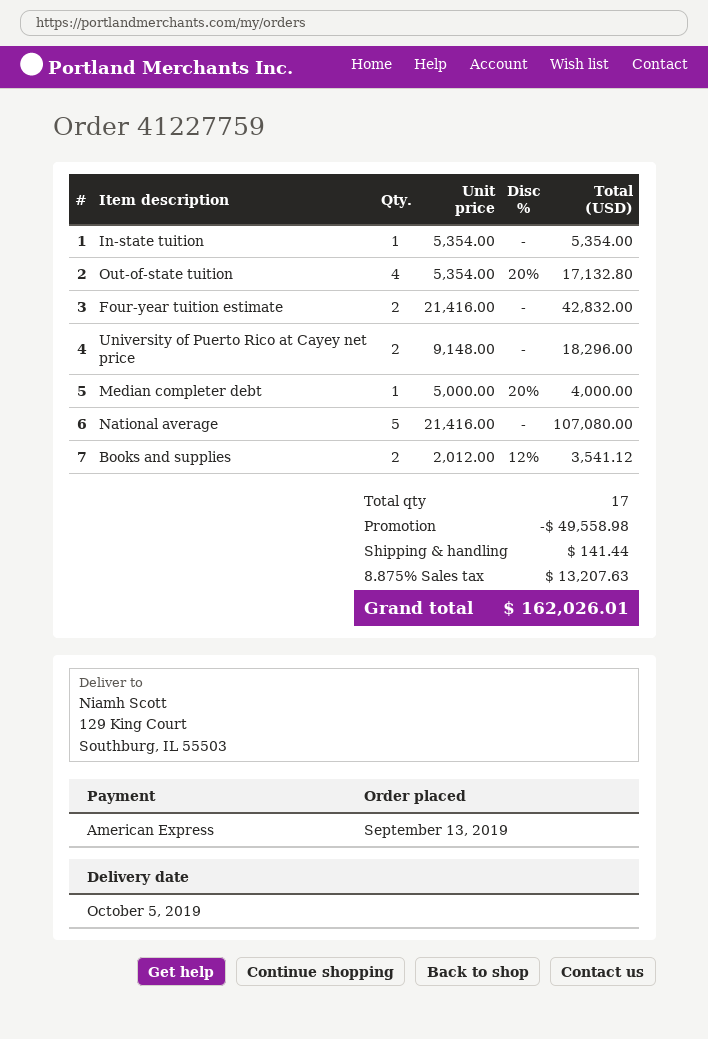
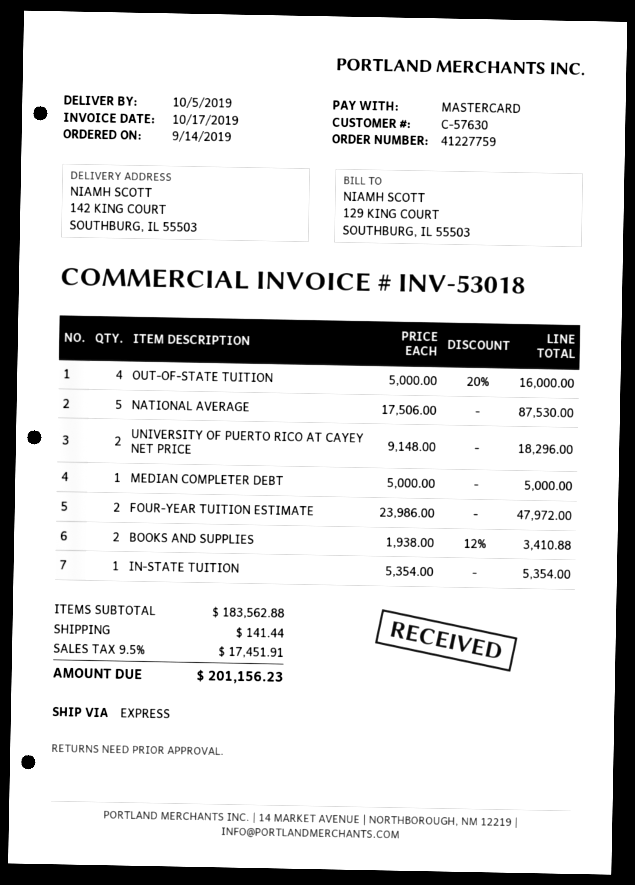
order date: 2019-09-13 -> 2019-09-14
payment method: American Express -> Mastercard
ship to: 129 King Court, Southburg, IL 55503 -> 142 KING COURT, SOUTHBURG, IL 55503
Out-of-state tuition: 4 x 5354.00 - 20% = 17132.80 -> 4 x 5000.00 - 20% = 16000.00
Four-year tuition estimate: 2 x 21416.00 = 42832.00 -> 2 x 23986.00 = 47972.00
Median completer debt: 1 x 5000.00 - 20% = 4000.00 -> 1 x 5000.00 = 5000.00
National average: 5 x 21416.00 = 107080.00 -> 5 x 17506.00 = 87530.00
Books and supplies: 2 x 2012.00 - 12% = 3541.12 -> 2 x 1938.00 - 12% = 3410.88
discount: 49558.98 -> none
tax: 8.875% = 13207.63 -> 9.5% = 17451.91
total: 162026.01 -> 201156.23

